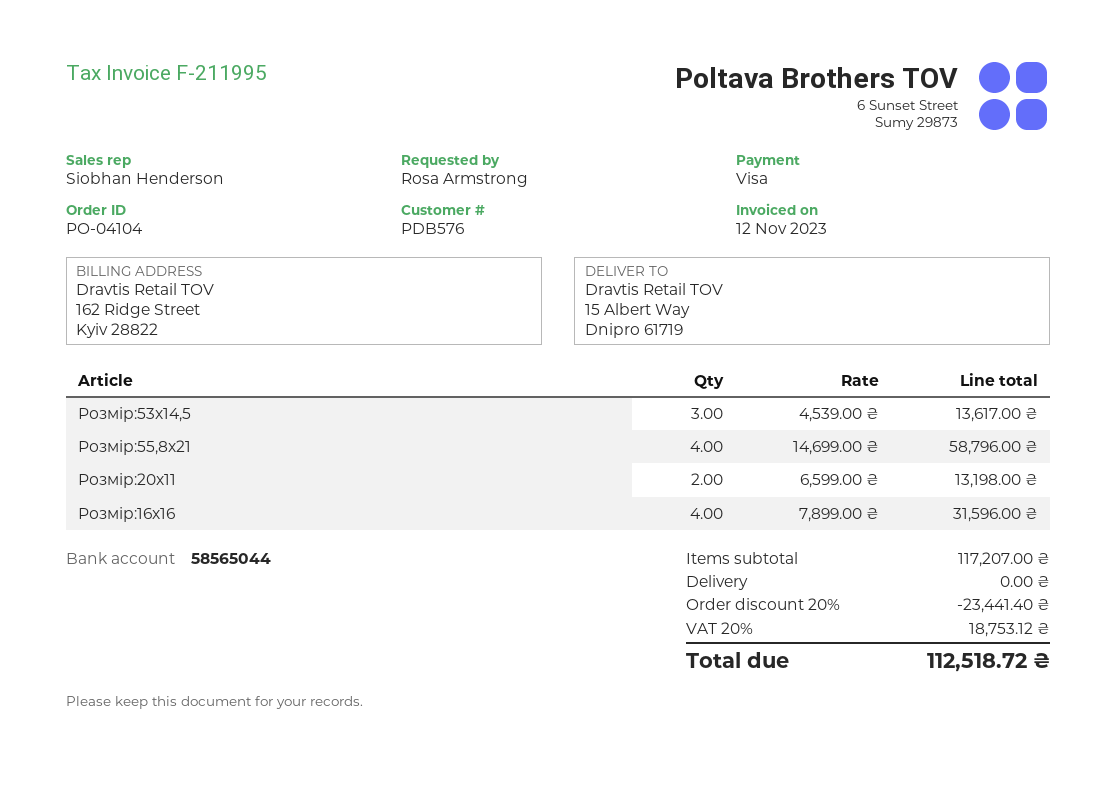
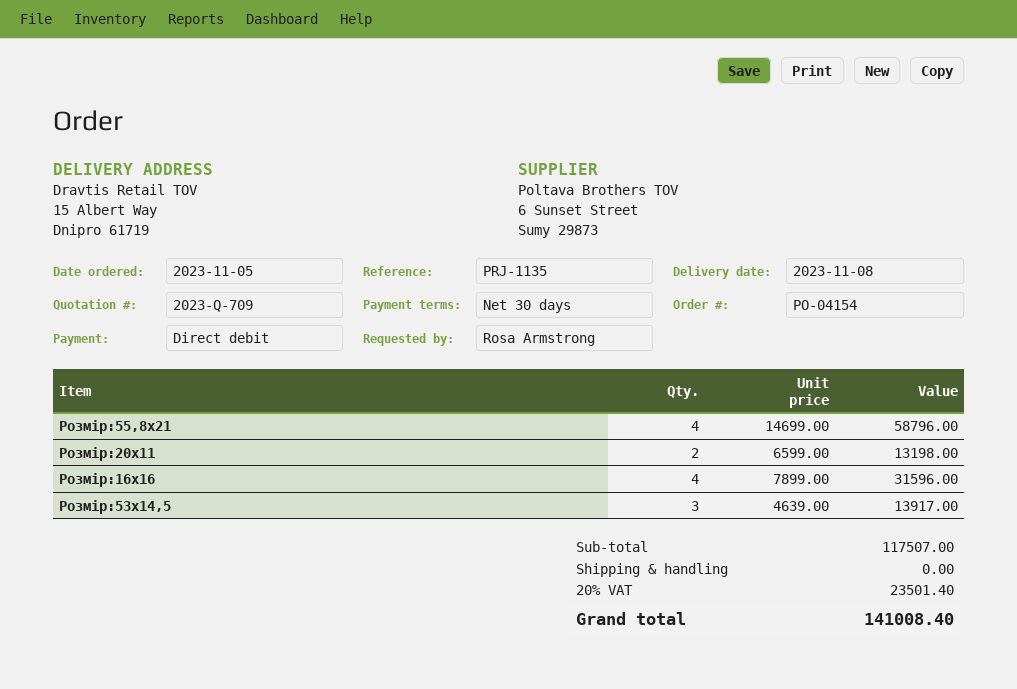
order number: PO-04104 -> PO-04154
payment method: Visa -> direct debit
Розмір:53x14,5: 3 x 4539.00 = 13617.00 -> 3 x 4639.00 = 13917.00
subtotal: 117207.00 -> 117507.00
discount: 20% = 23441.40 -> none
tax: 20% = 18753.12 -> 20% = 23501.40
total: 112518.72 -> 141008.40

